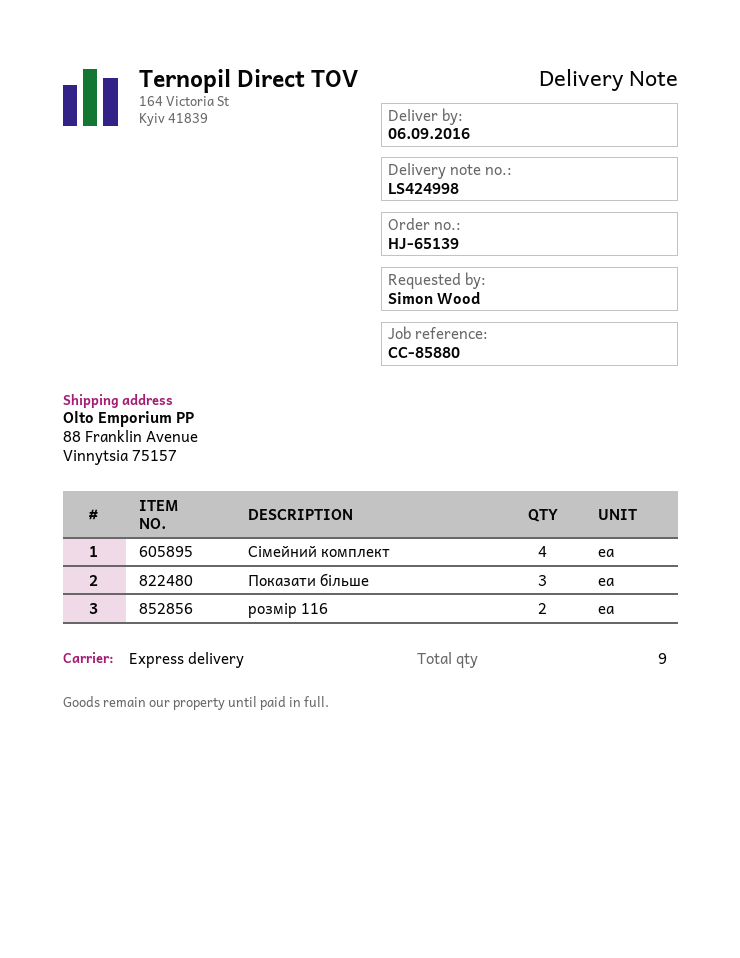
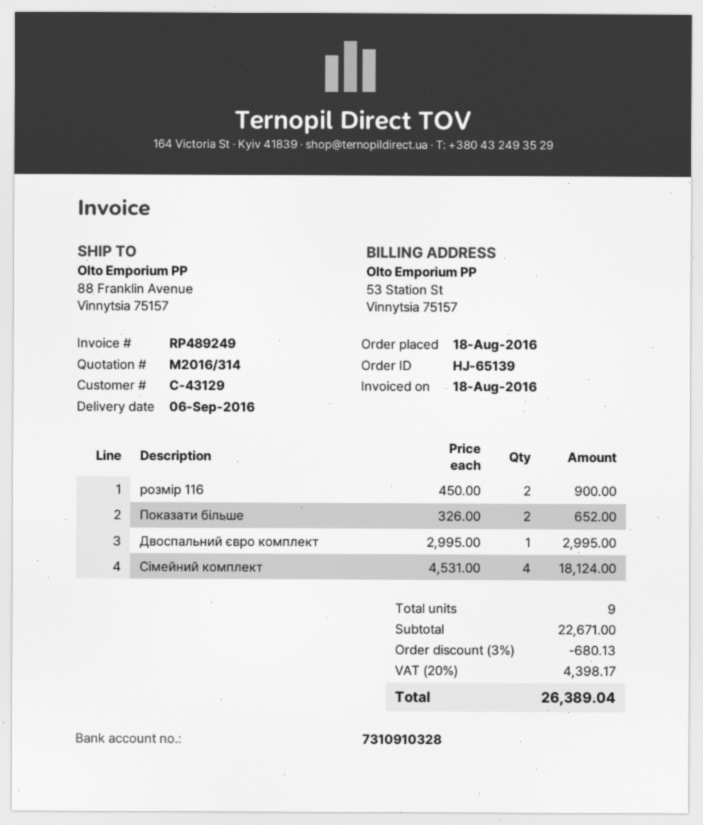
Показати більше: 3 -> 2
Двоспальний євро комплект: none -> 1

